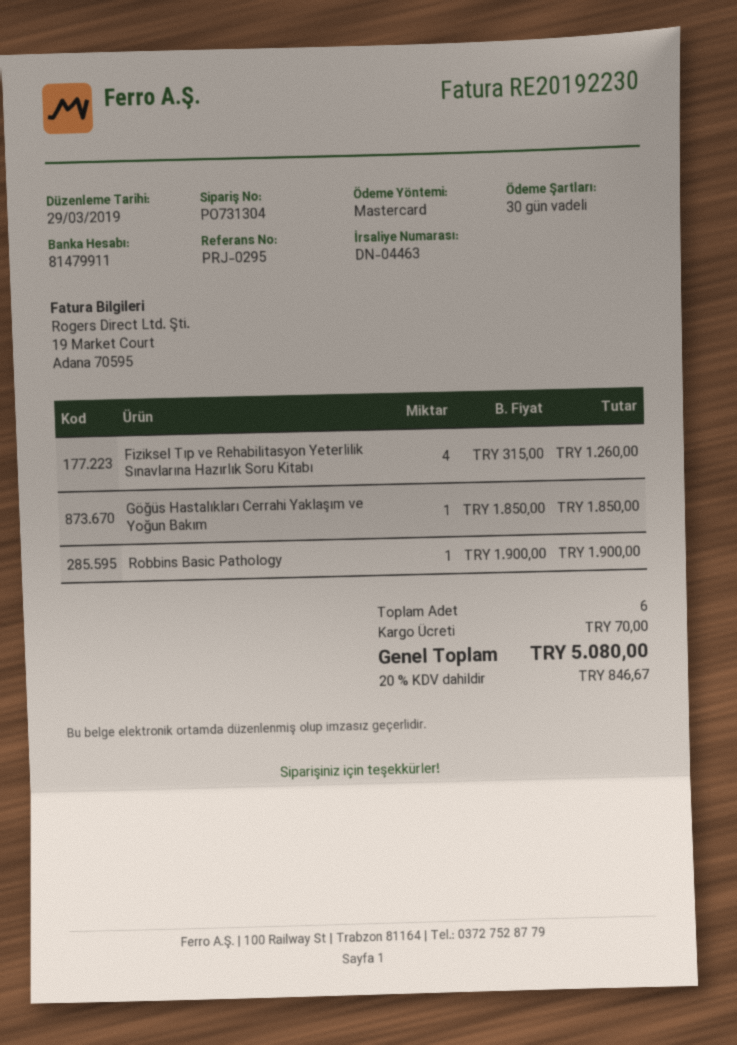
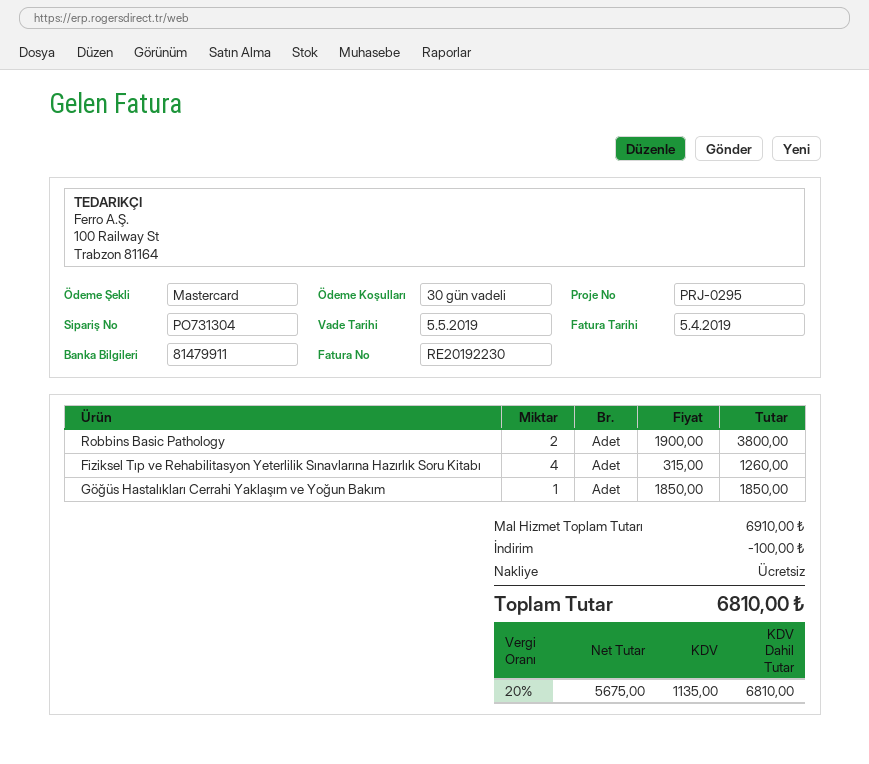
invoice date: 2019-03-29 -> 2019-04-05
Robbins Basic Pathology: 1 x 1900.00 = 1900.00 -> 2 x 1900.00 = 3800.00
discount: none -> 100.00
shipping: 70.00 -> 0.00
tax: 20% = 846.67 -> 20% = 1135.00
total: 5080.00 -> 6810.00

